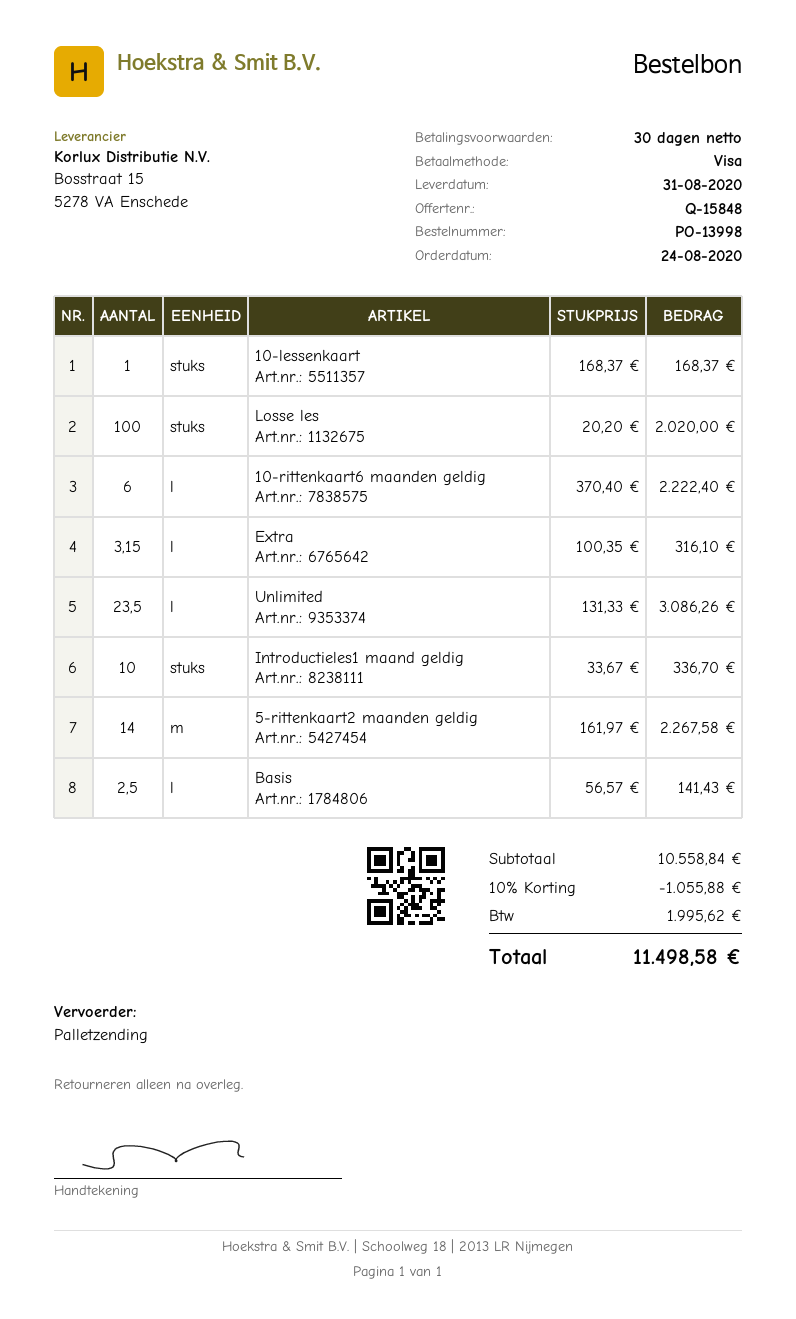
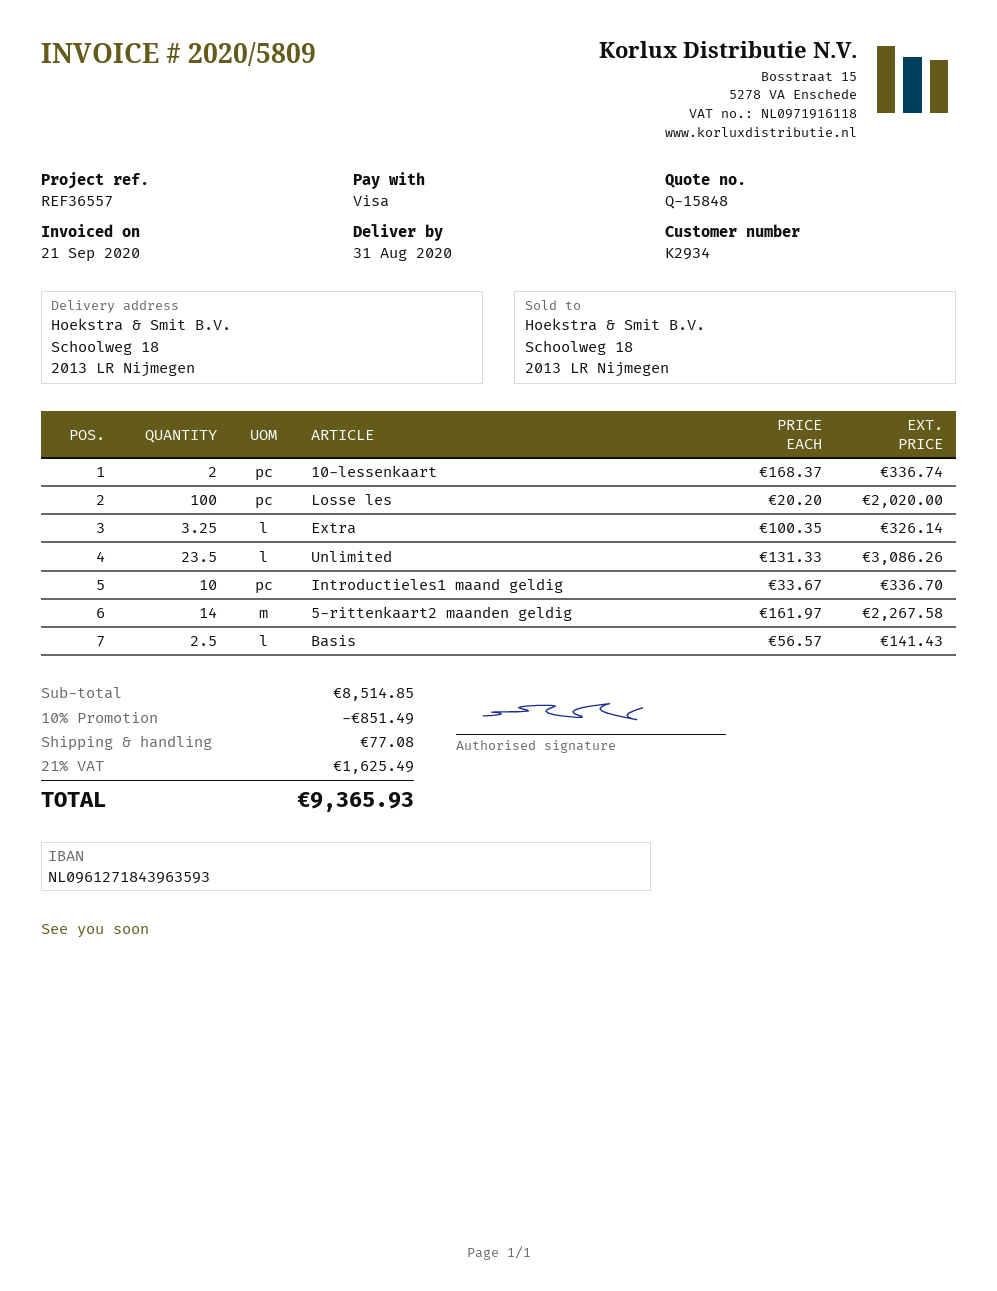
10-lessenkaart: 1 x 168.37 = 168.37 -> 2 x 168.37 = 336.74
10-rittenkaart6 maanden geldig: 6 x 370.40 = 2222.40 -> none
Extra: 3.15 x 100.35 = 316.10 -> 3.25 x 100.35 = 326.14
subtotal: 10558.84 -> 8514.85
discount: 10% = 1055.88 -> 10% = 851.49
shipping: none -> 77.08
tax: 1995.62 -> 1625.49
total: 11498.58 -> 9365.93

